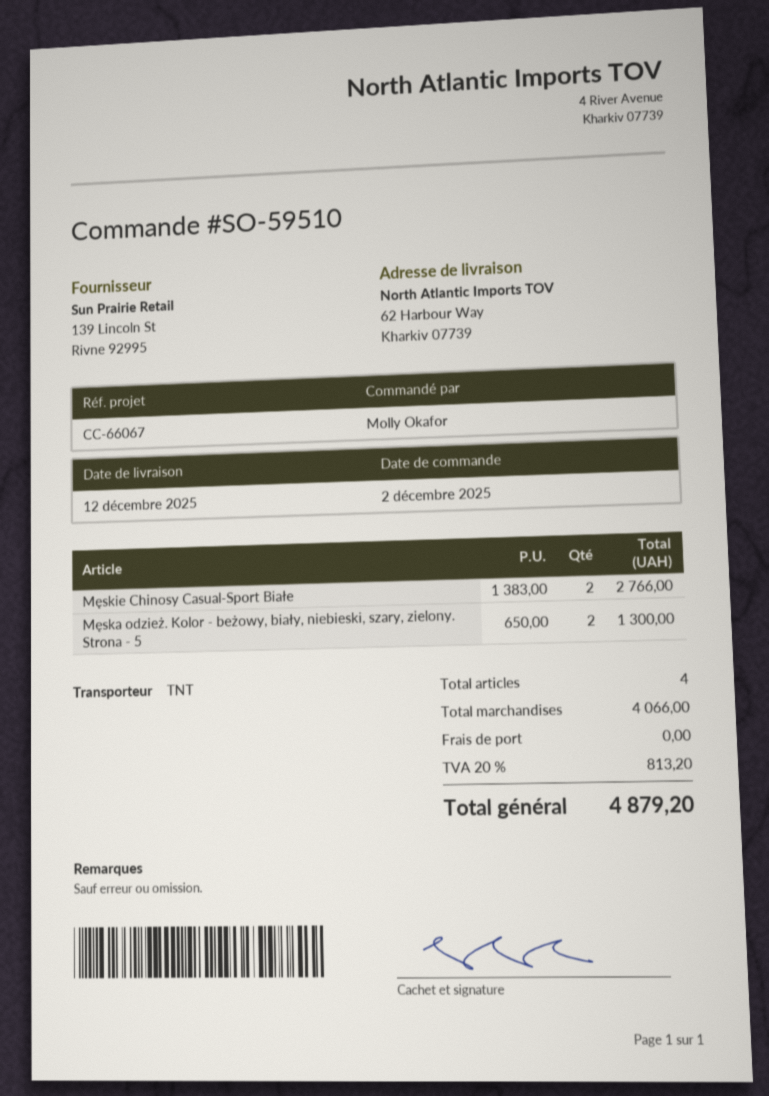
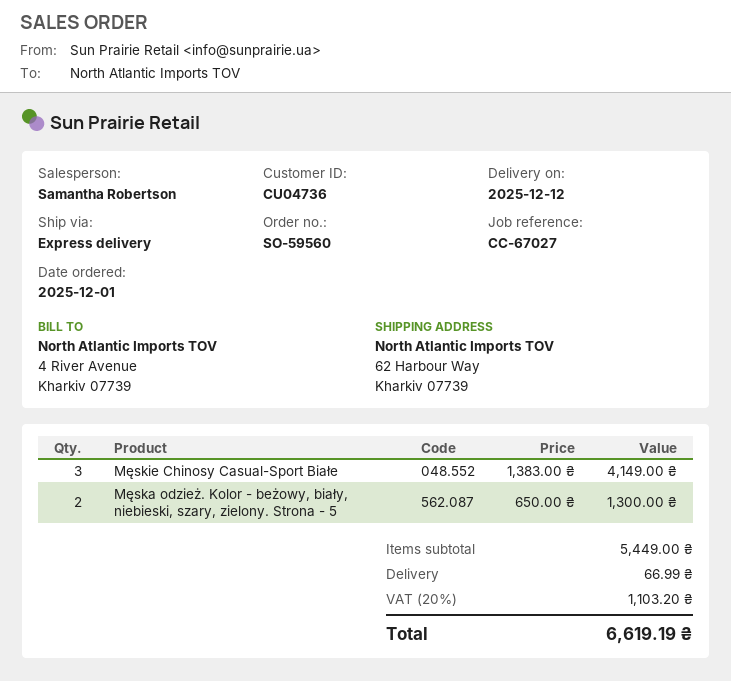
order number: SO-59510 -> SO-59560
order date: 2025-12-02 -> 2025-12-01
reference: CC-66067 -> CC-67027
shipping method: TNT -> express
Męskie Chinosy Casual-Sport Białe: 2 x 1383.00 = 2766.00 -> 3 x 1383.00 = 4149.00
subtotal: 4066.00 -> 5449.00
shipping: 0.00 -> 66.99
tax: 20% = 813.20 -> 20% = 1103.20
total: 4879.20 -> 6619.19

